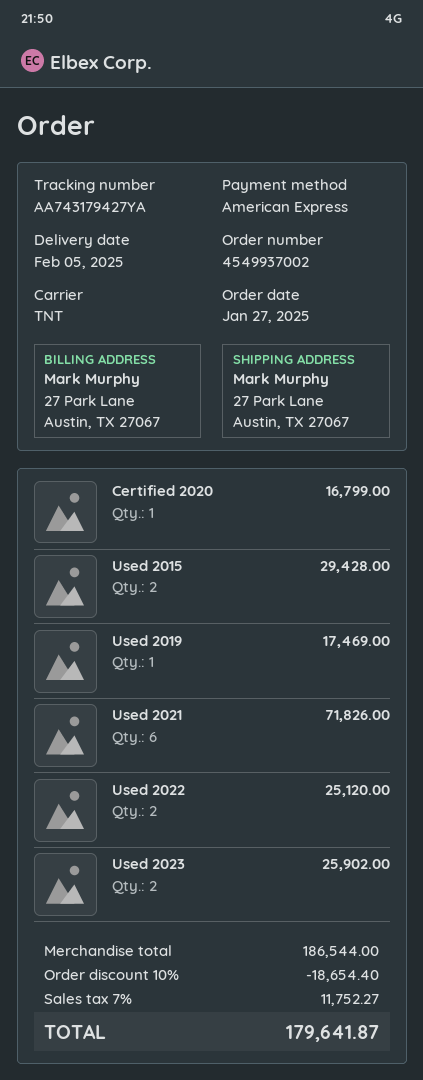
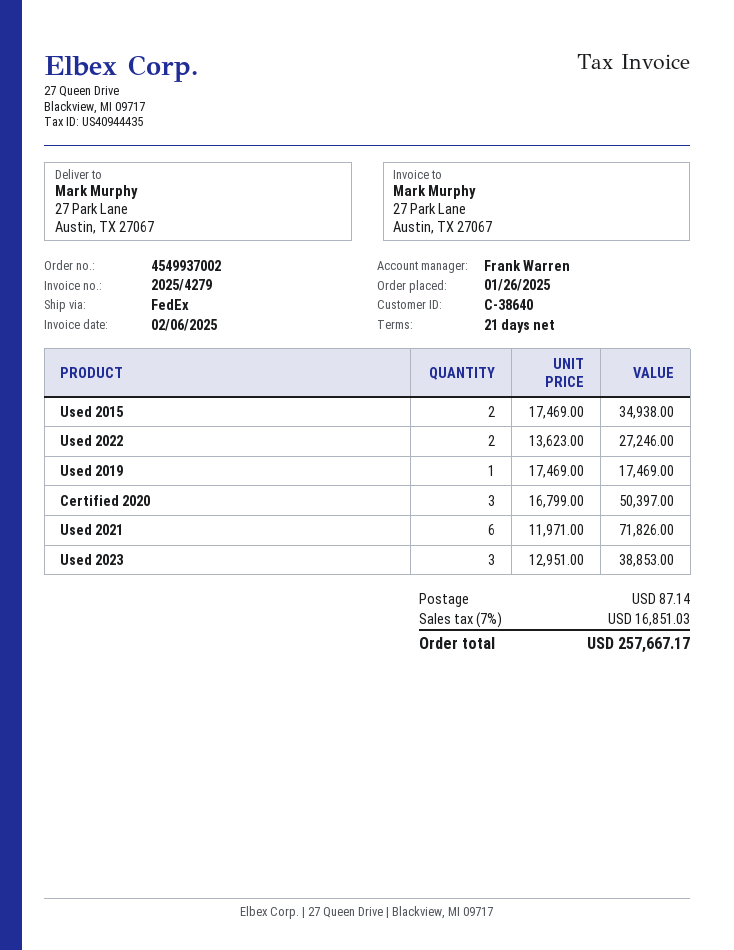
order date: 2025-01-27 -> 2025-01-26
shipping method: TNT -> FedEx
Certified 2020: 1 for 16799.00 -> 3 for 50397.00
Used 2015: 2 for 29428.00 -> 2 for 34938.00
Used 2022: 2 for 25120.00 -> 2 for 27246.00
Used 2023: 2 for 25902.00 -> 3 for 38853.00
discount: 10% = 18654.40 -> none
shipping: none -> 87.14
tax: 7% = 11752.27 -> 7% = 16851.03
total: 179641.87 -> 257667.17

